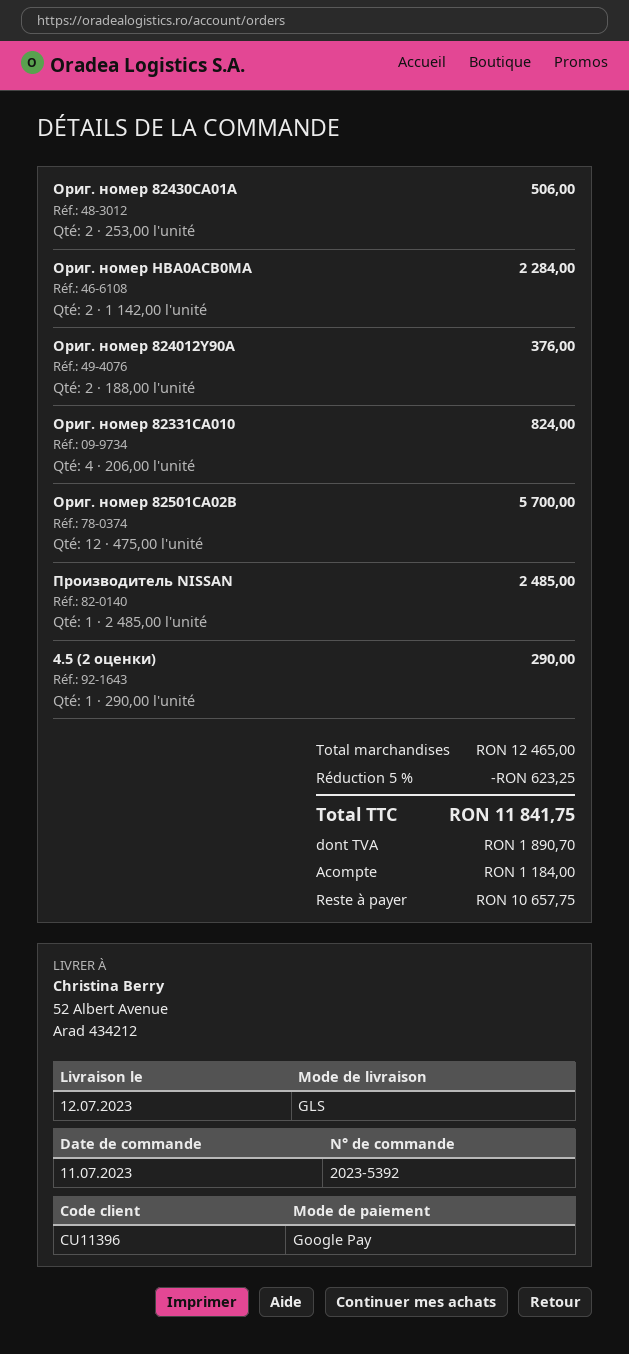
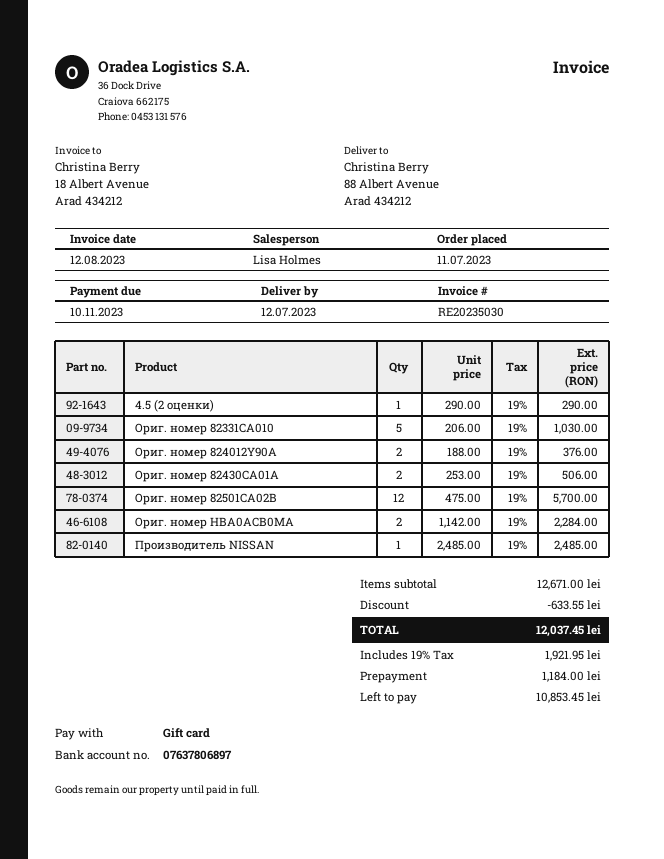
payment method: Google Pay -> gift card
ship to: 52 Albert Avenue, Arad 434212 -> 88 Albert Avenue, Arad 434212
Ориг. номер 82331CA010: 4 x 206.00 = 824.00 -> 5 x 206.00 = 1030.00
subtotal: 12465.00 -> 12671.00
discount: 623.25 -> 633.55
tax: 1890.70 -> 1921.95
total: 11841.75 -> 12037.45
balance: 10657.75 -> 10853.45

